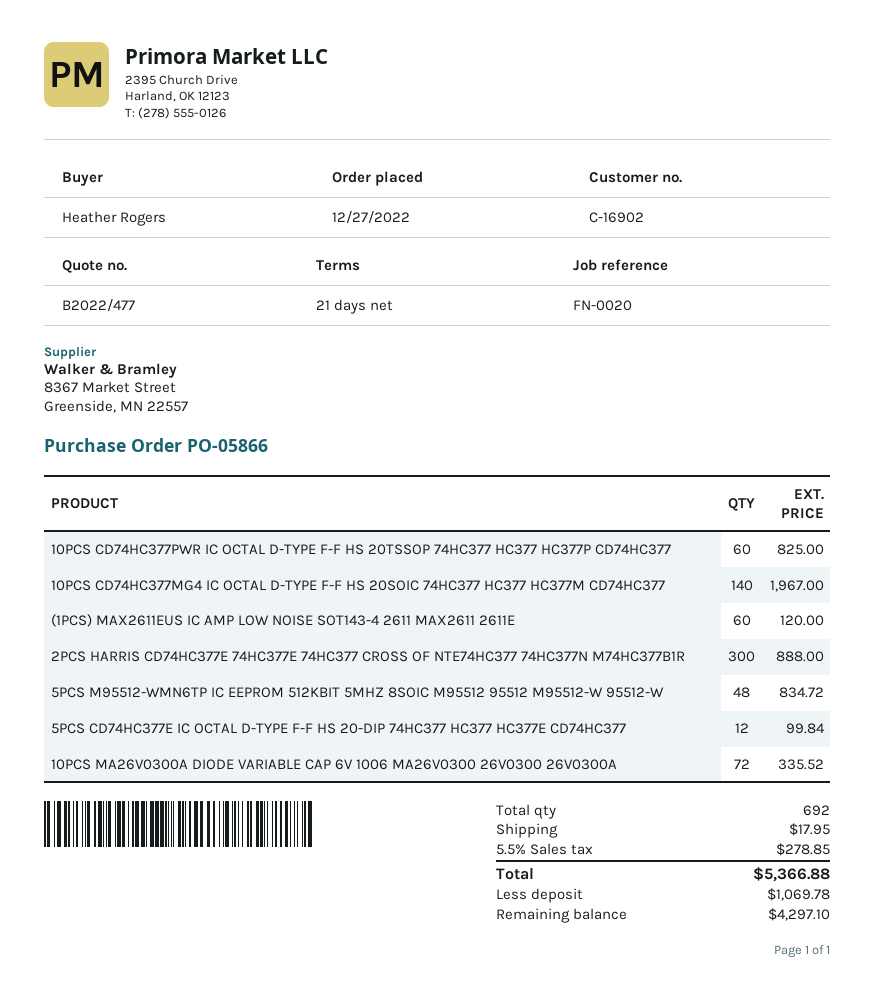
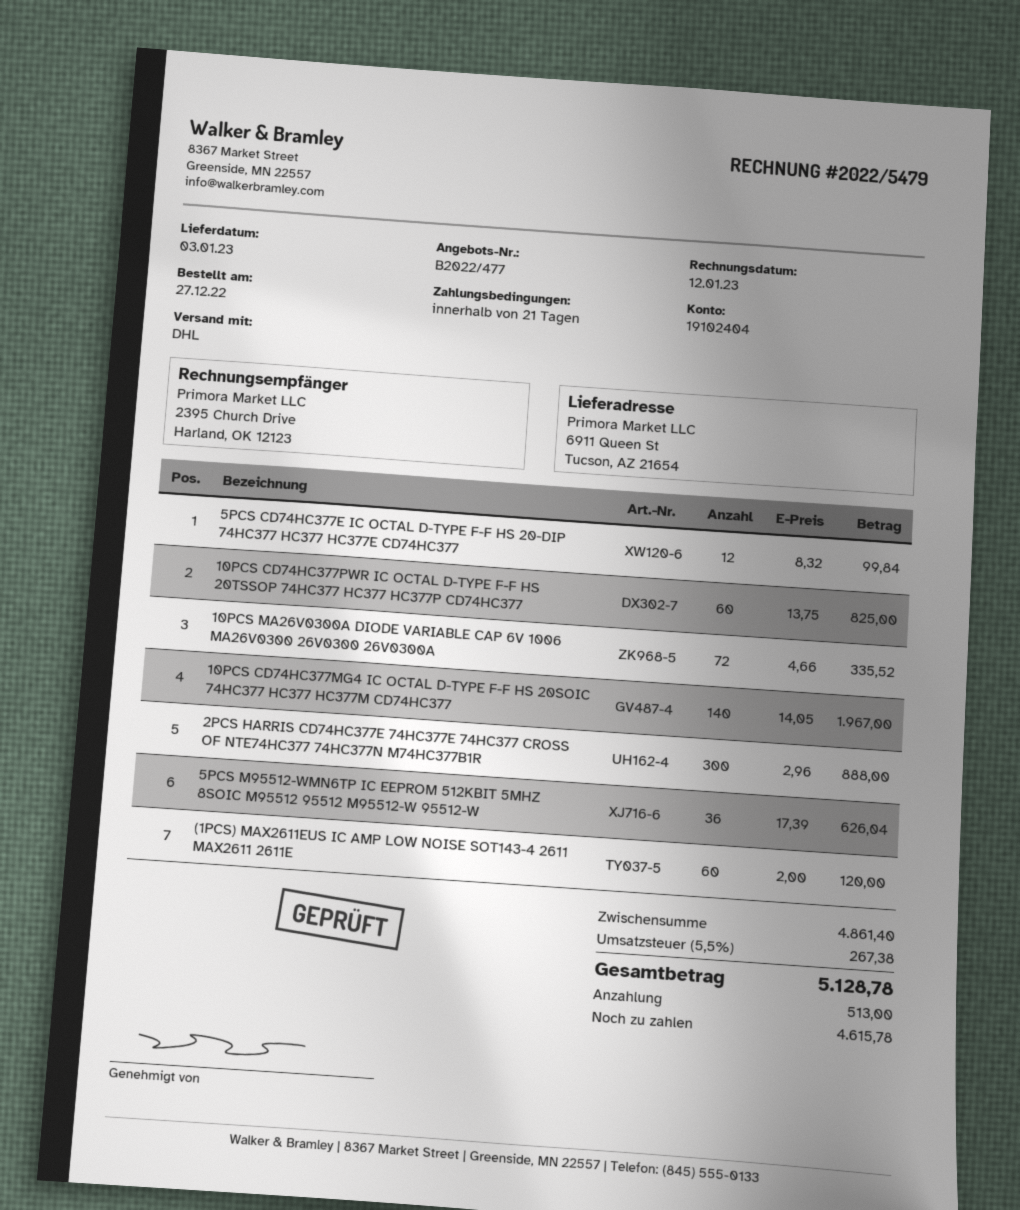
5PCS M95512-WMN6TP IC EEPROM 512KBIT 5MHZ 8SOIC M95512 95512 M95512-W 95512-W: 48 for 834.72 -> 36 for 626.04
shipping: 17.95 -> none
tax: 5.5% = 278.85 -> 5.5% = 267.38
total: 5366.88 -> 5128.78
deposit: 1069.78 -> 513.00
balance: 4297.10 -> 4615.78

